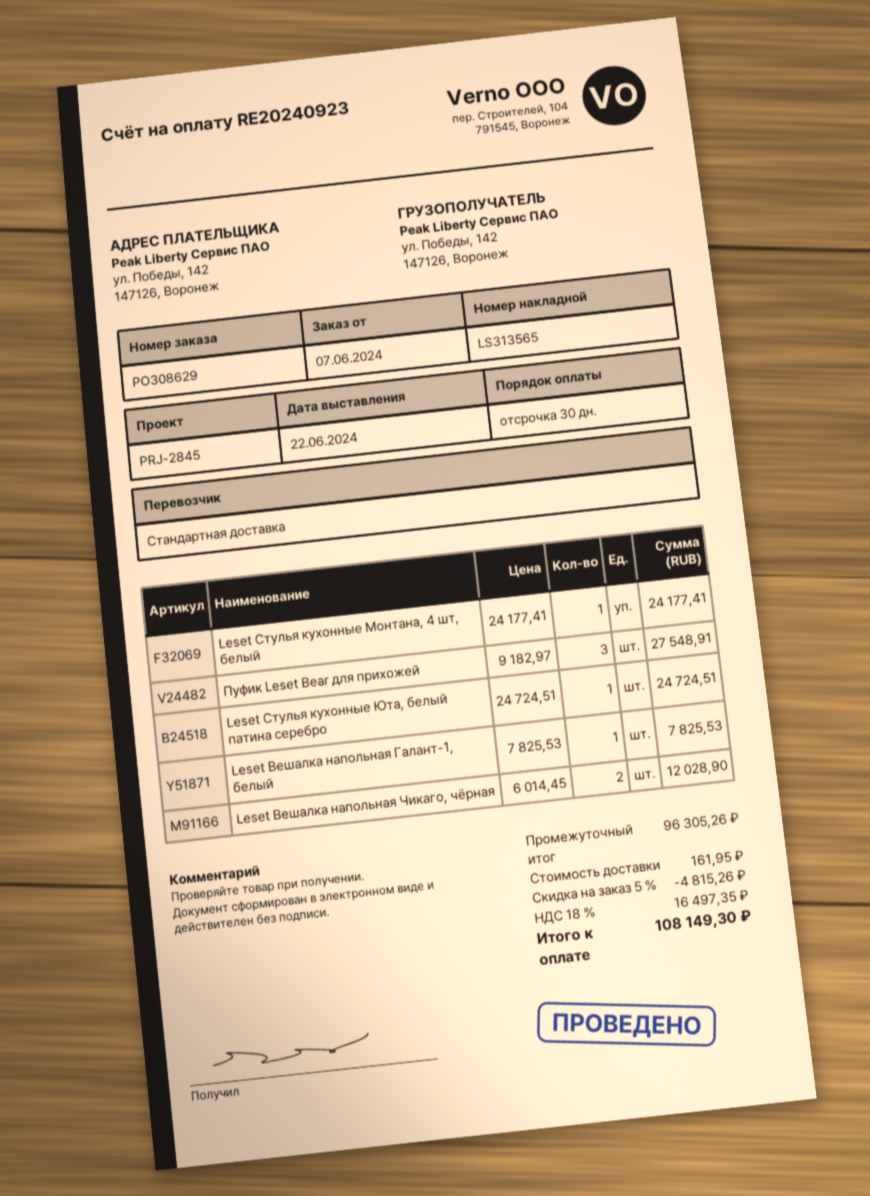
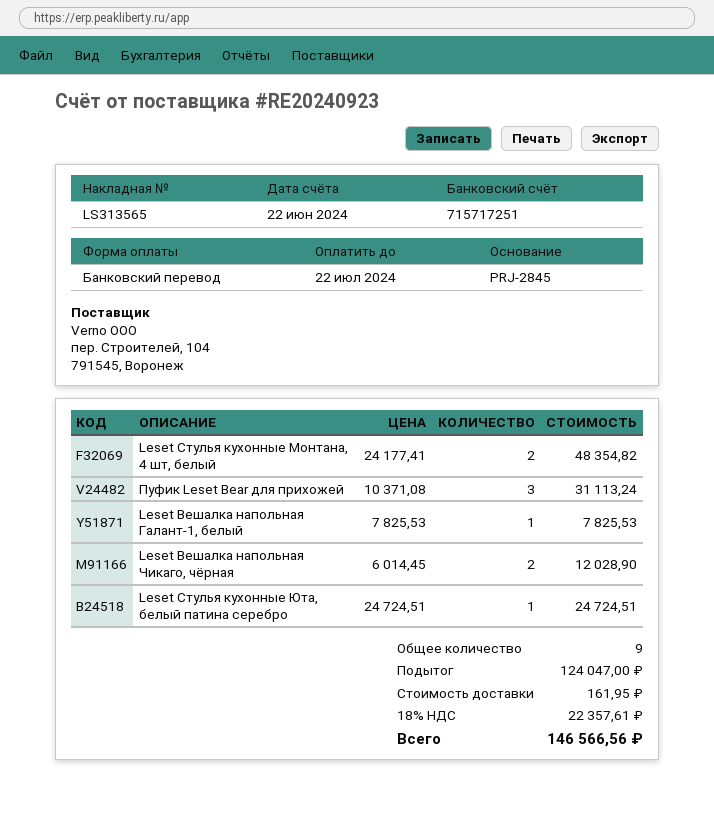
Leset Стулья кухонные Монтана, 4 шт, белый: 1 x 24177.41 = 24177.41 -> 2 x 24177.41 = 48354.82
Пуфик Leset Bear для прихожей: 3 x 9182.97 = 27548.91 -> 3 x 10371.08 = 31113.24
subtotal: 96305.26 -> 124047.00
discount: 5% = 4815.26 -> none
tax: 18% = 16497.35 -> 18% = 22357.61
total: 108149.30 -> 146566.56

